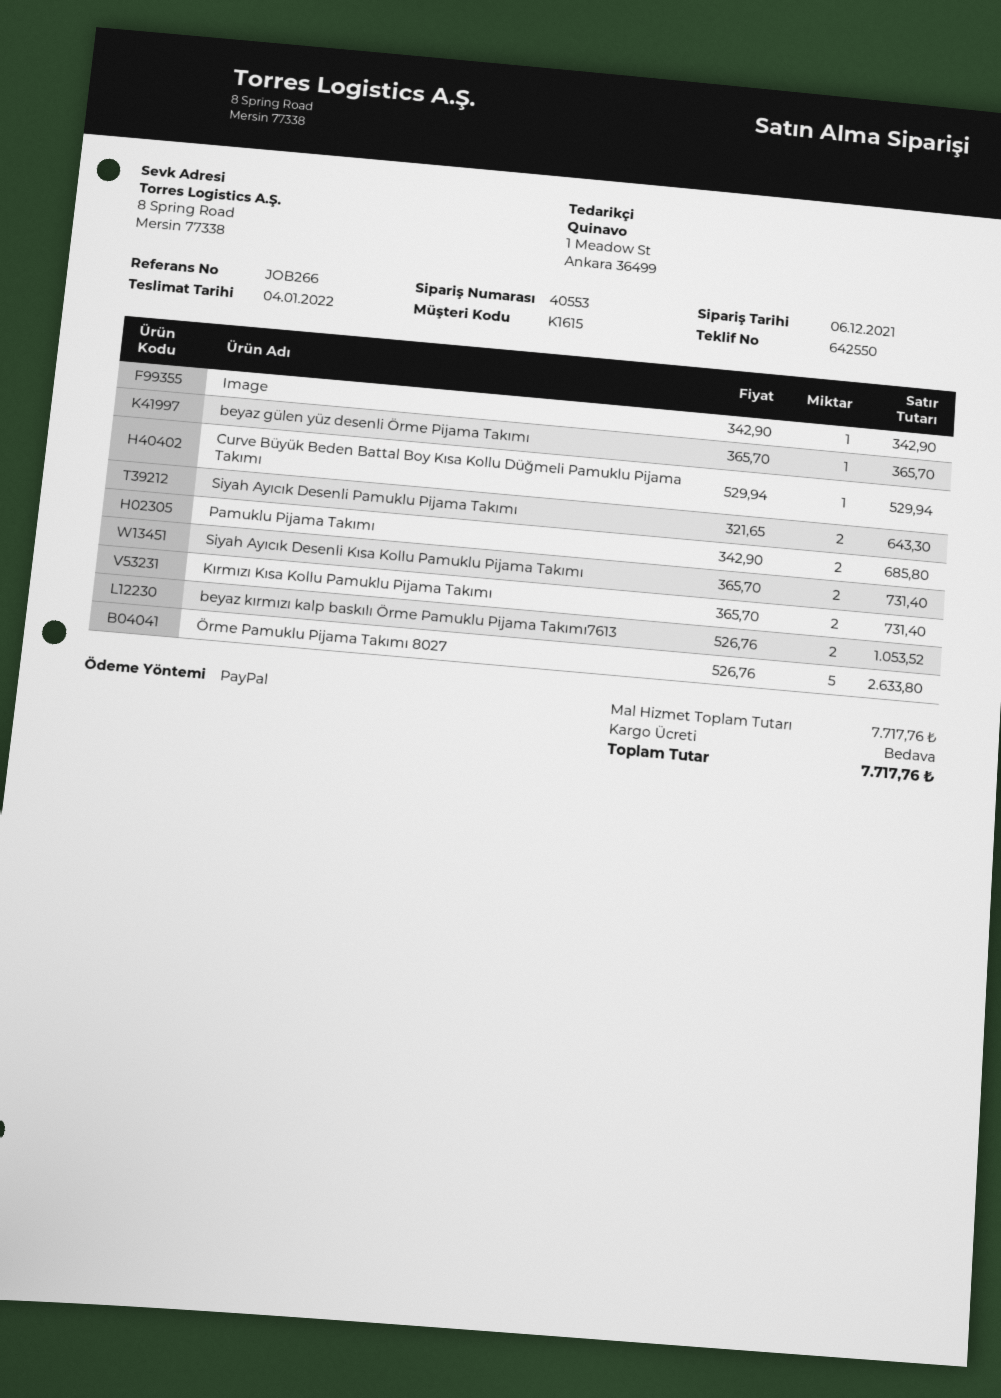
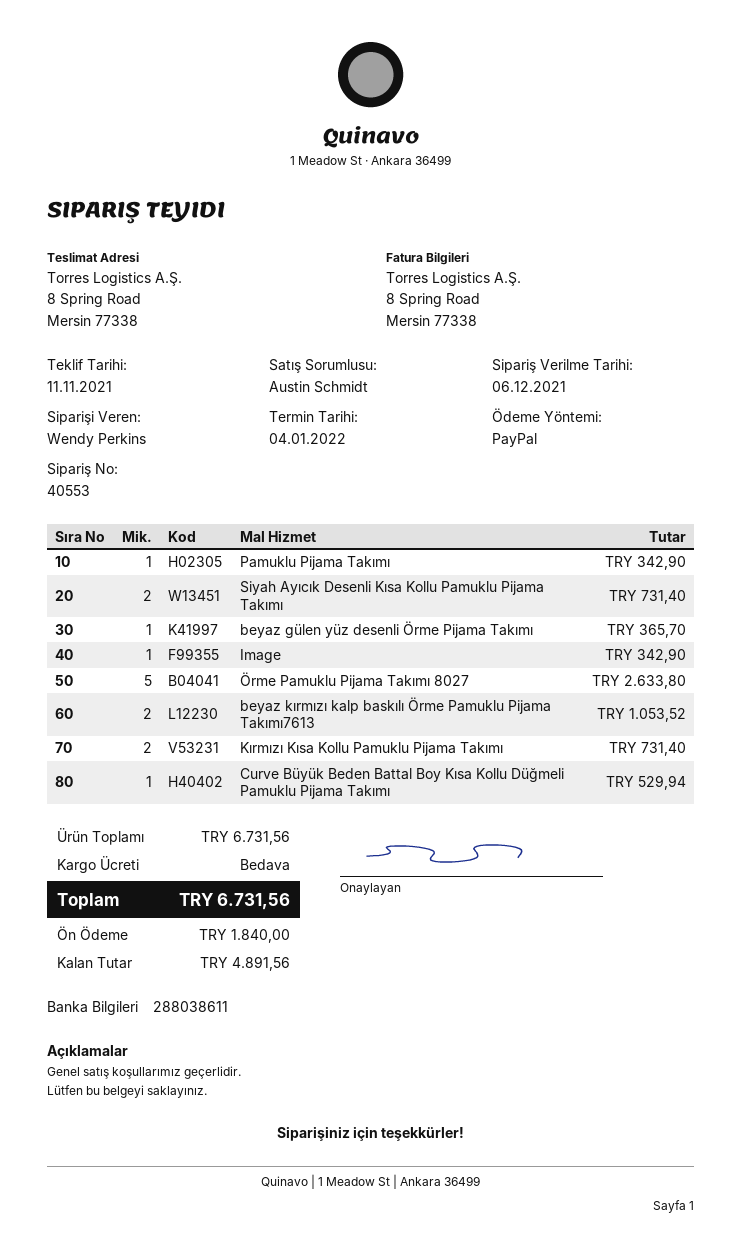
Siyah Ayıcık Desenli Pamuklu Pijama Takımı: 2 for 643.30 -> none
Pamuklu Pijama Takımı: 2 for 685.80 -> 1 for 342.90
subtotal: 7717.76 -> 6731.56
total: 7717.76 -> 6731.56

